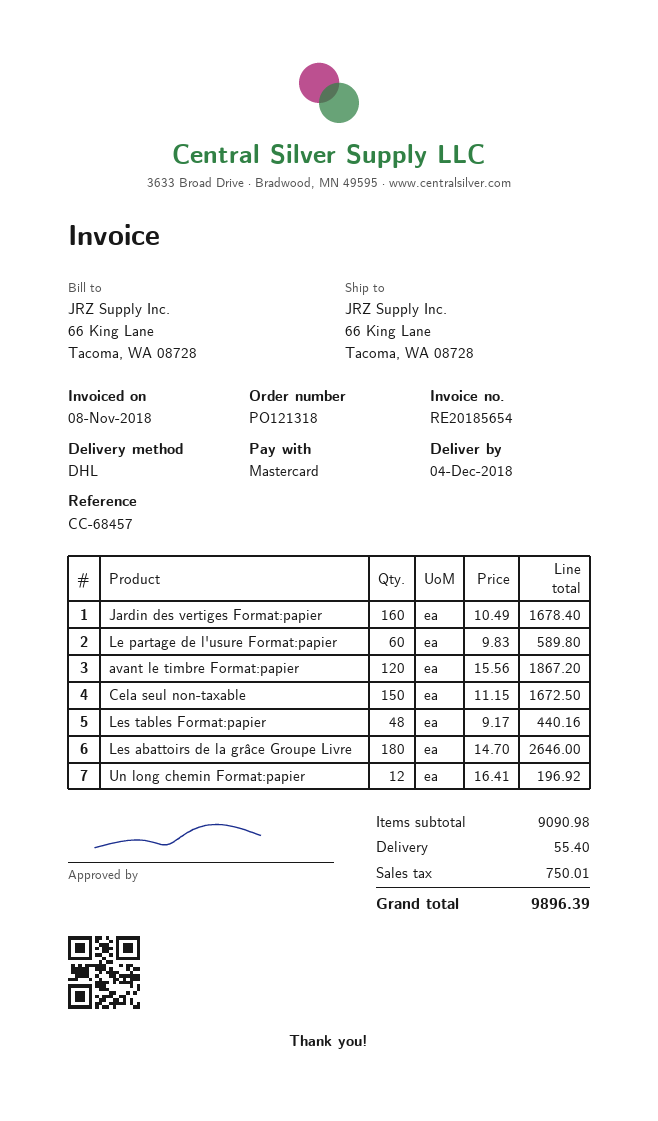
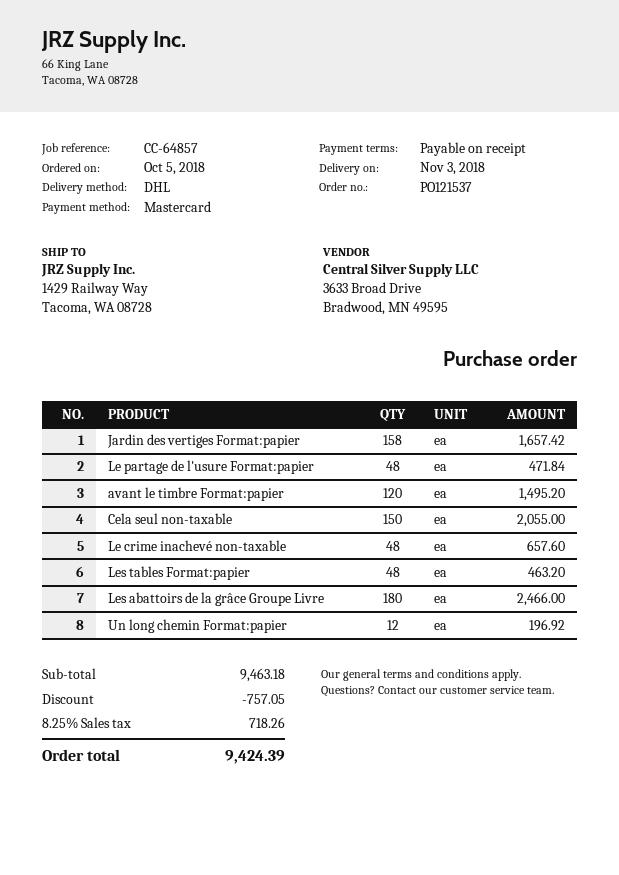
order number: PO121318 -> PO121537
delivery date: 2018-12-04 -> 2018-11-03
reference: CC-68457 -> CC-64857
ship to: 66 King Lane, Tacoma, WA 08728 -> 1429 Railway Way, Tacoma, WA 08728
Jardin des vertiges Format:papier: 160 for 1678.40 -> 158 for 1657.42
Le partage de l'usure Format:papier: 60 for 589.80 -> 48 for 471.84
avant le timbre Format:papier: 120 for 1867.20 -> 120 for 1495.20
Cela seul non-taxable: 150 for 1672.50 -> 150 for 2055.00
Les tables Format:papier: 48 for 440.16 -> 48 for 463.20
Les abattoirs de la grâce Groupe Livre: 180 for 2646.00 -> 180 for 2466.00
Le crime inachevé non-taxable: none -> 48 for 657.60
subtotal: 9090.98 -> 9463.18
discount: none -> 757.05
shipping: 55.40 -> none
tax: 750.01 -> 718.26
total: 9896.39 -> 9424.39

